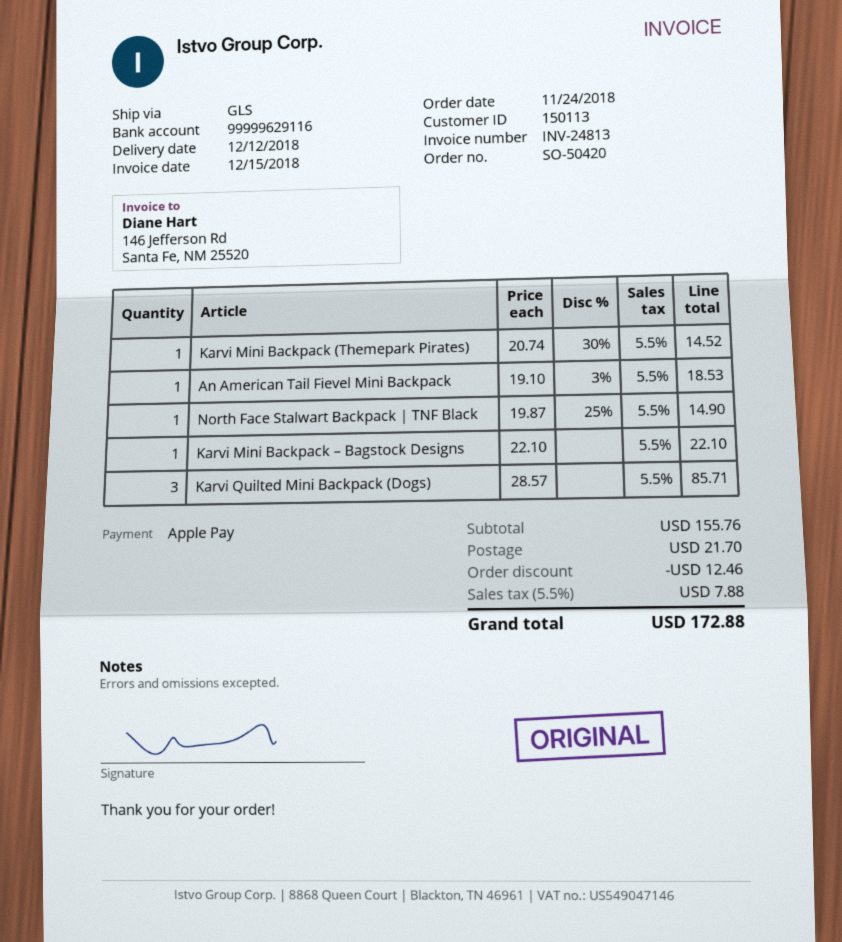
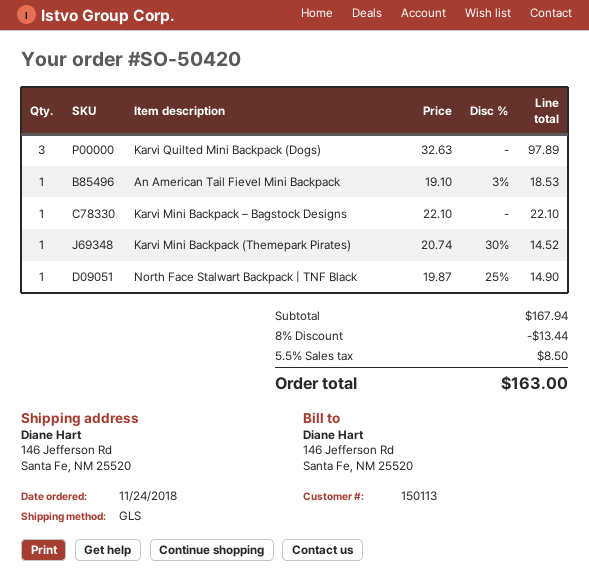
Karvi Quilted Mini Backpack (Dogs): 3 x 28.57 = 85.71 -> 3 x 32.63 = 97.89
subtotal: 155.76 -> 167.94
discount: 12.46 -> 13.44
shipping: 21.70 -> none
tax: 5.5% = 7.88 -> 5.5% = 8.50
total: 172.88 -> 163.00

